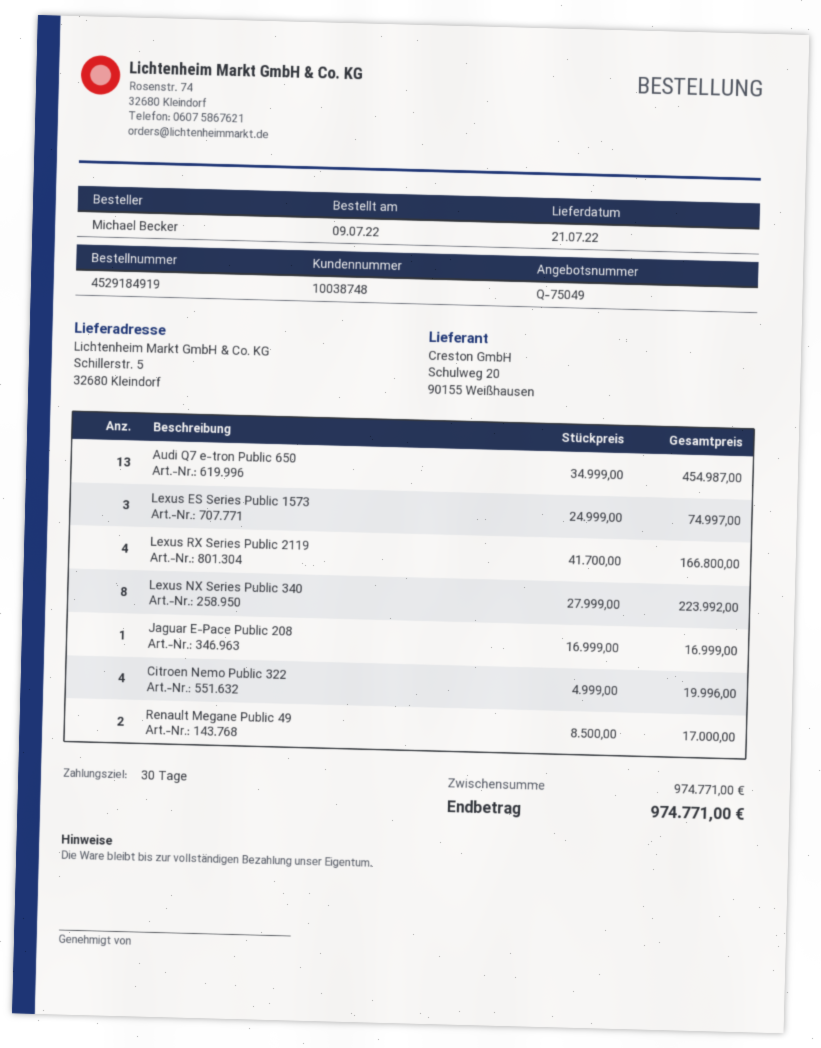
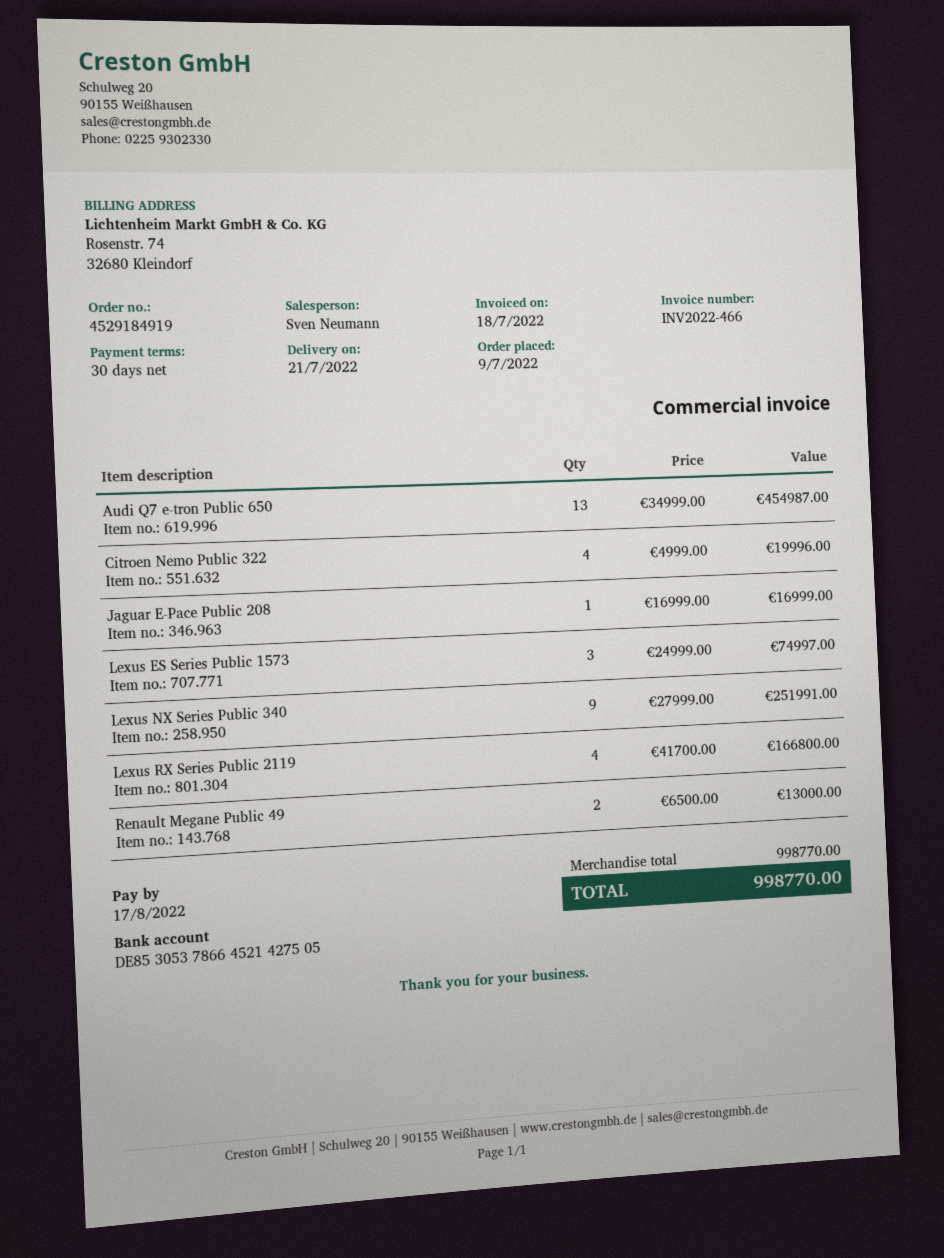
Lexus NX Series Public 340: 8 x 27999.00 = 223992.00 -> 9 x 27999.00 = 251991.00
Renault Megane Public 49: 2 x 8500.00 = 17000.00 -> 2 x 6500.00 = 13000.00
subtotal: 974771.00 -> 998770.00
total: 974771.00 -> 998770.00

